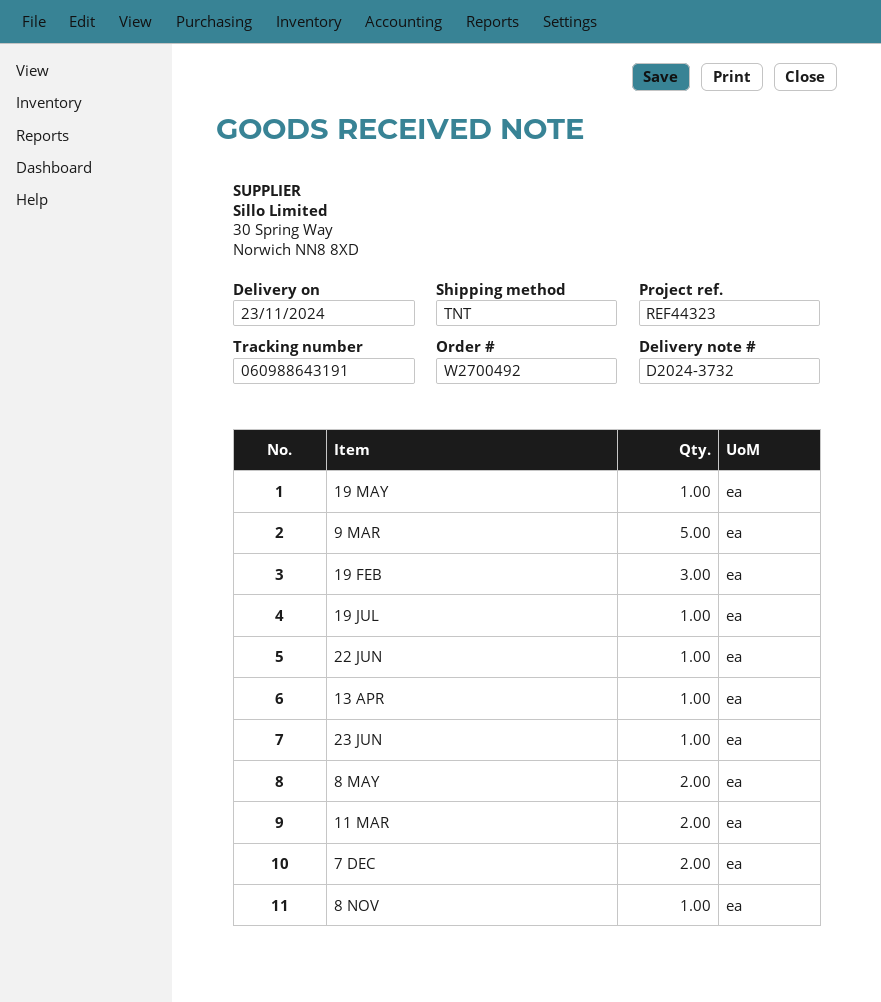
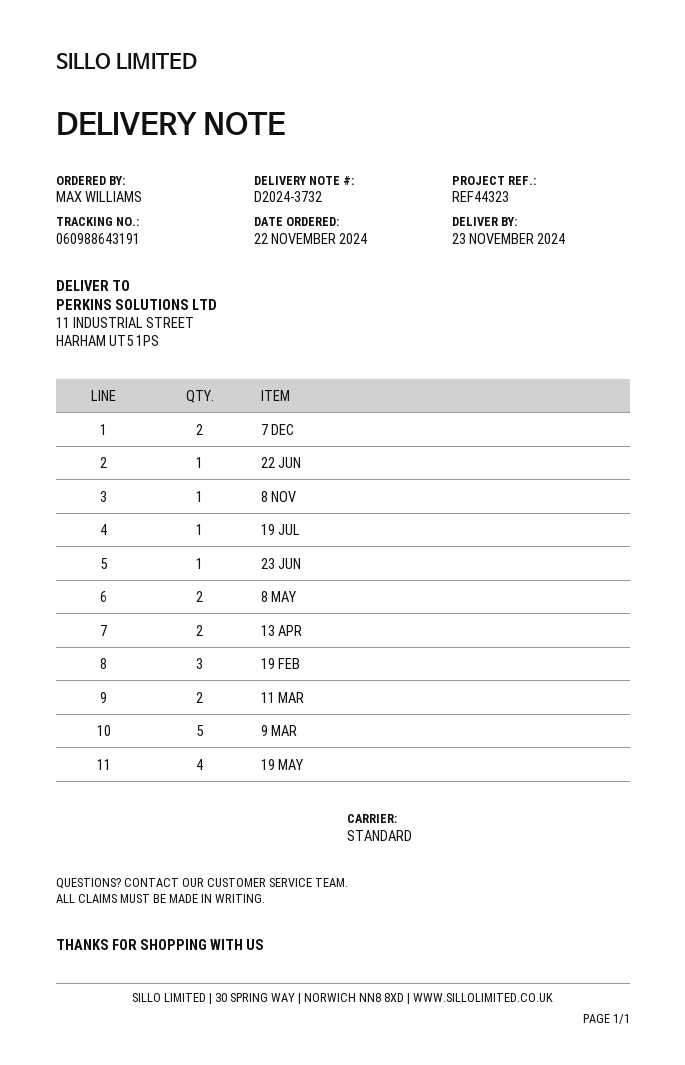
shipping method: TNT -> standard
19 MAY: 1 -> 4
13 APR: 1 -> 2

